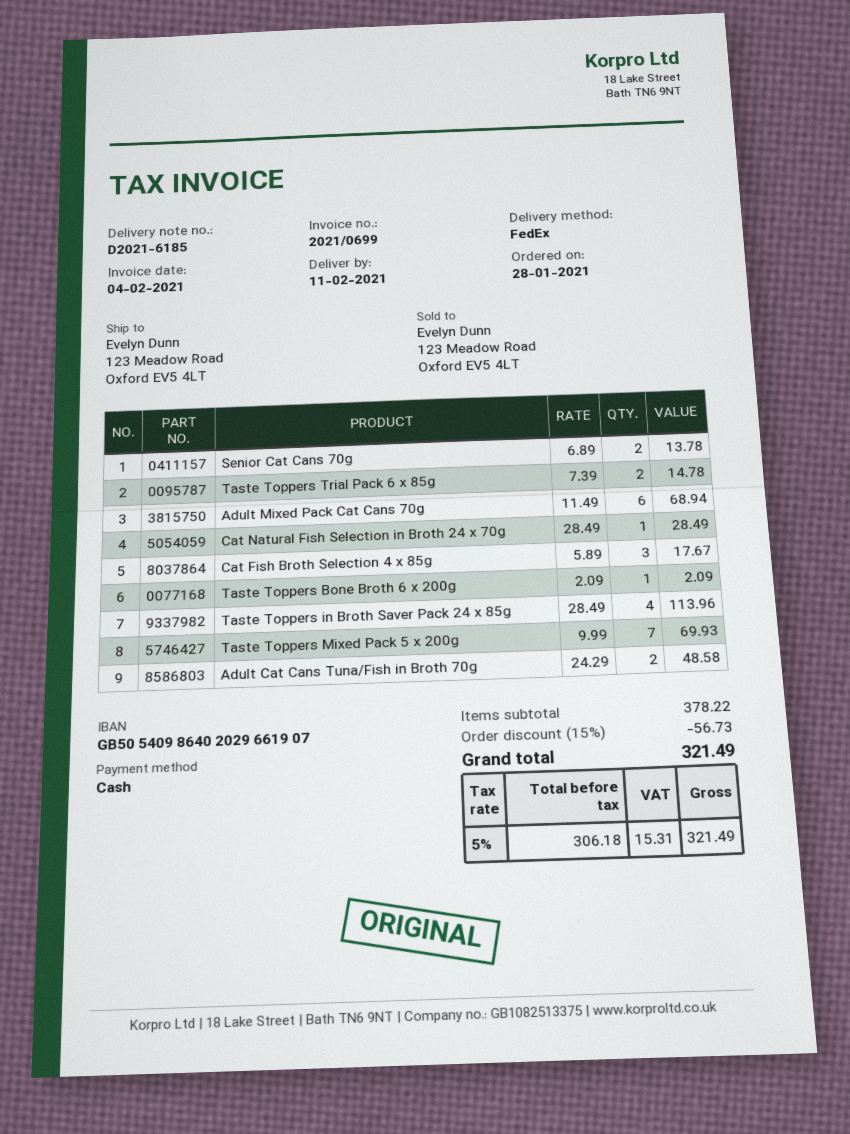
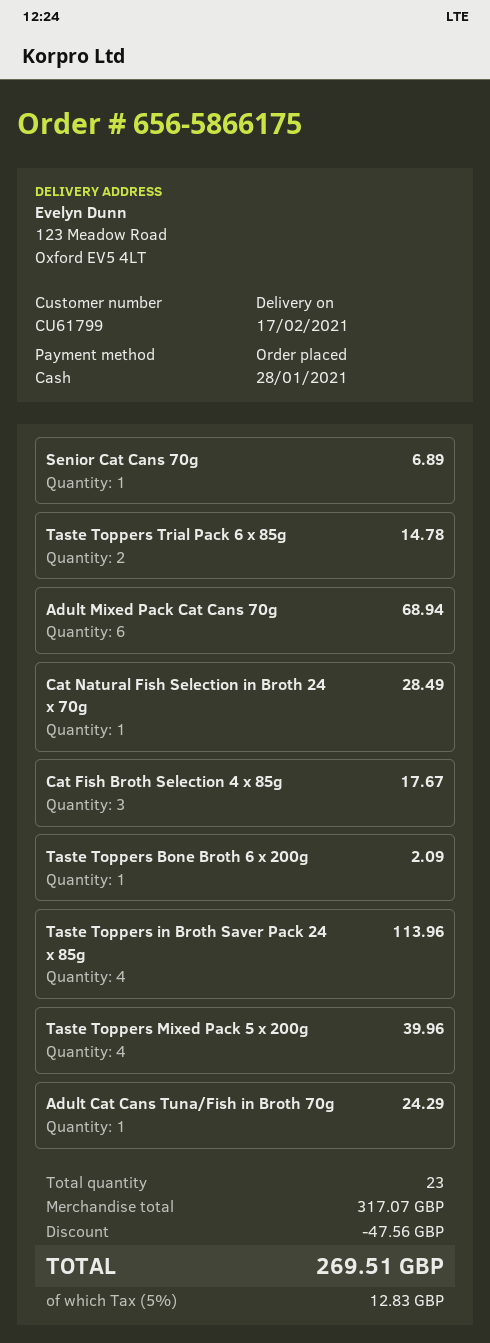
delivery date: 2021-02-11 -> 2021-02-17
Senior Cat Cans 70g: 2 for 13.78 -> 1 for 6.89
Taste Toppers Mixed Pack 5 x 200g: 7 for 69.93 -> 4 for 39.96
Adult Cat Cans Tuna/Fish in Broth 70g: 2 for 48.58 -> 1 for 24.29
subtotal: 378.22 -> 317.07
discount: 56.73 -> 47.56
tax: 5% = 15.31 -> 5% = 12.83
total: 321.49 -> 269.51

